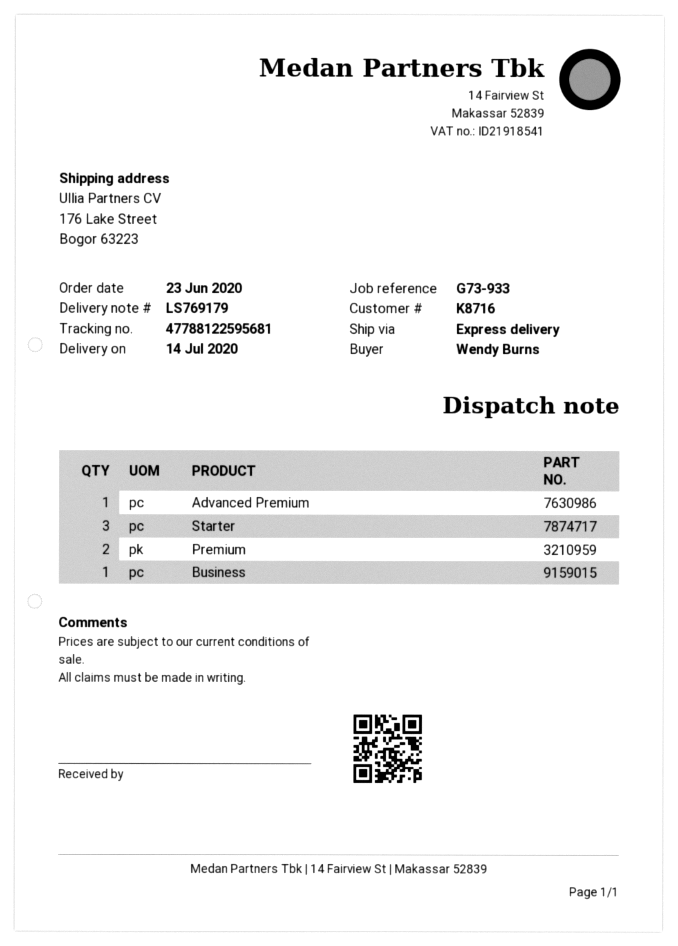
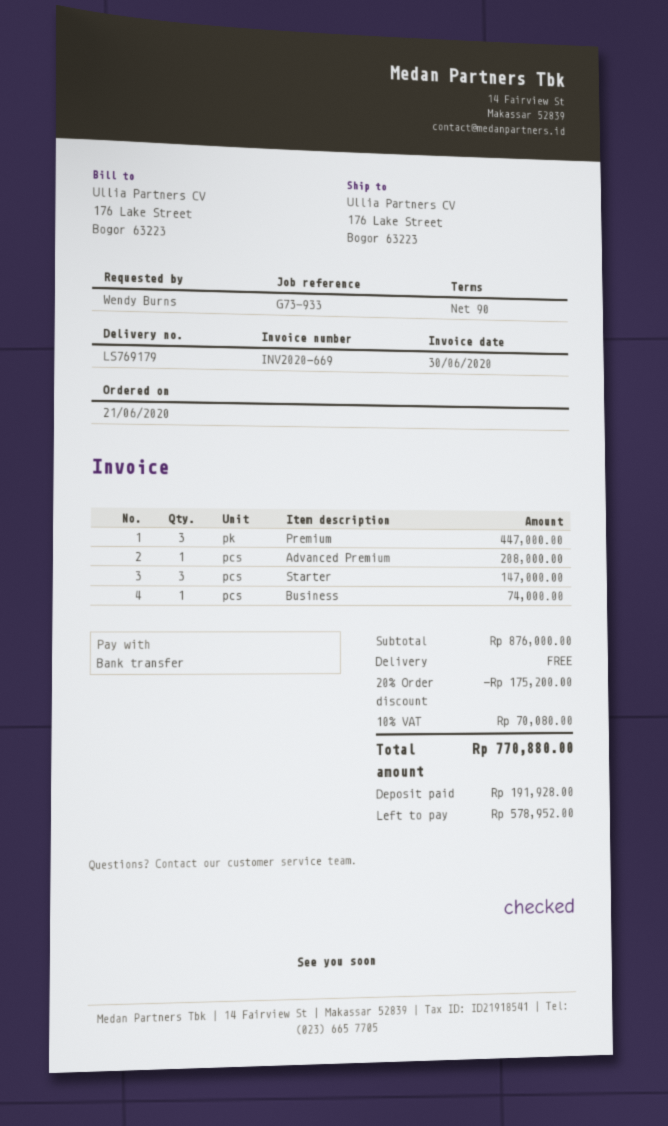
order date: 2020-06-23 -> 2020-06-21
Premium: 2 -> 3

